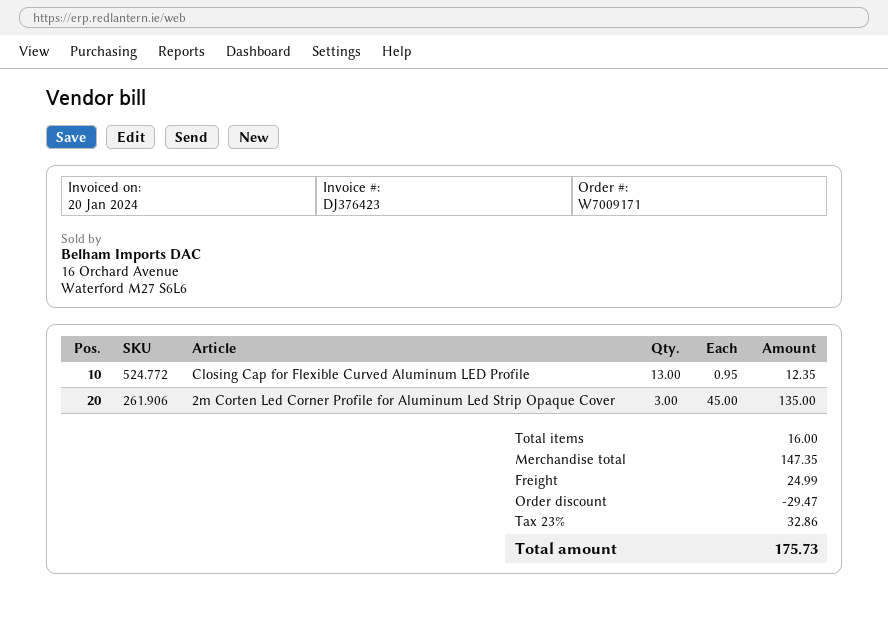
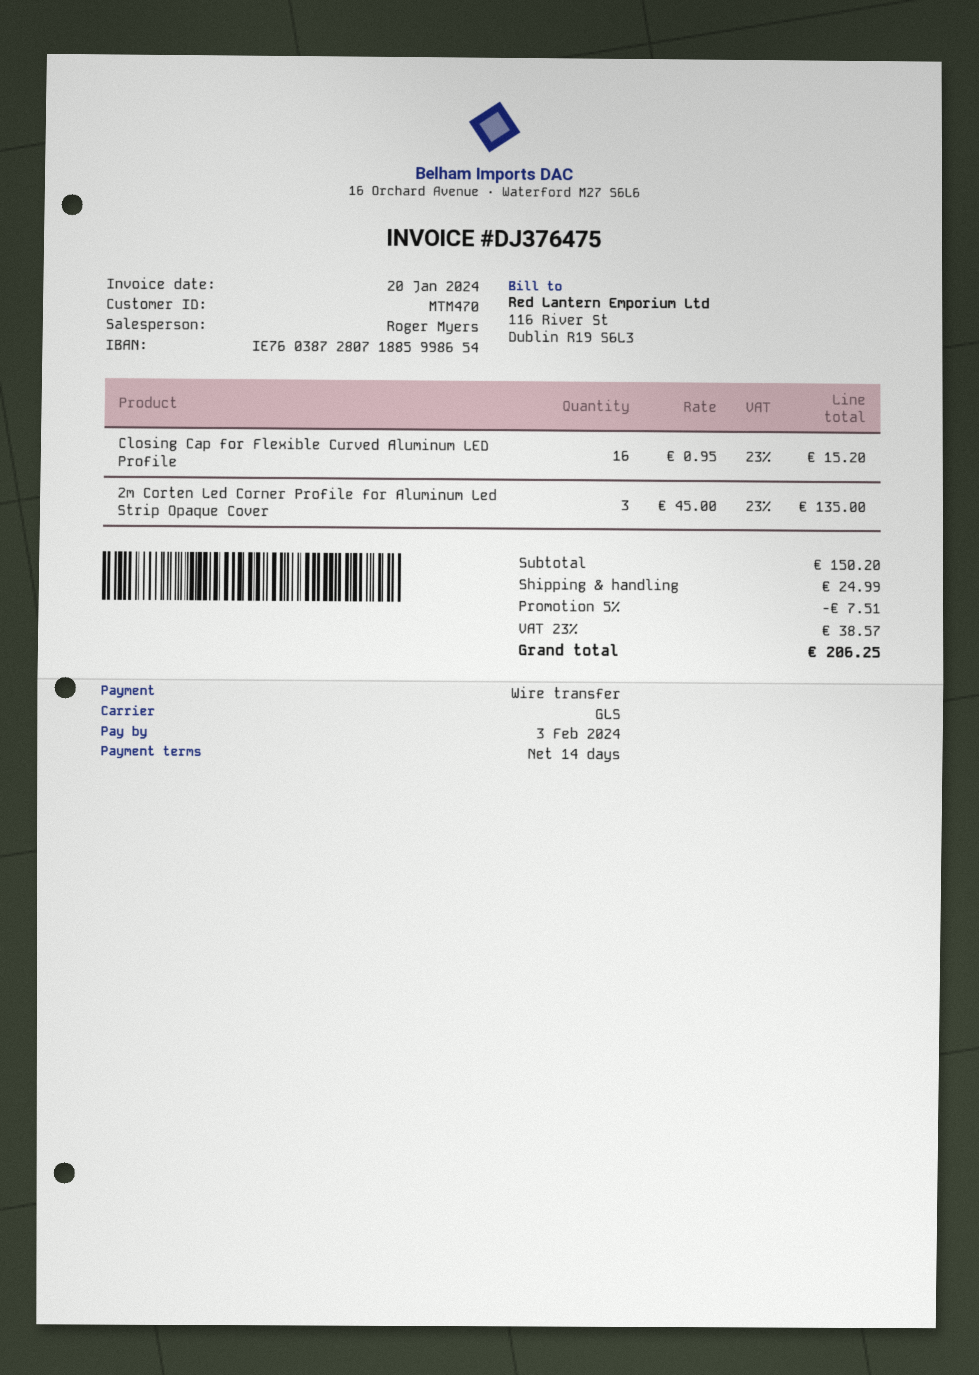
invoice number: DJ376423 -> DJ376475
Closing Cap for Flexible Curved Aluminum LED Profile: 13 x 0.95 = 12.35 -> 16 x 0.95 = 15.20
subtotal: 147.35 -> 150.20
discount: 29.47 -> 7.51
tax: 23% = 32.86 -> 23% = 38.57
total: 175.73 -> 206.25

